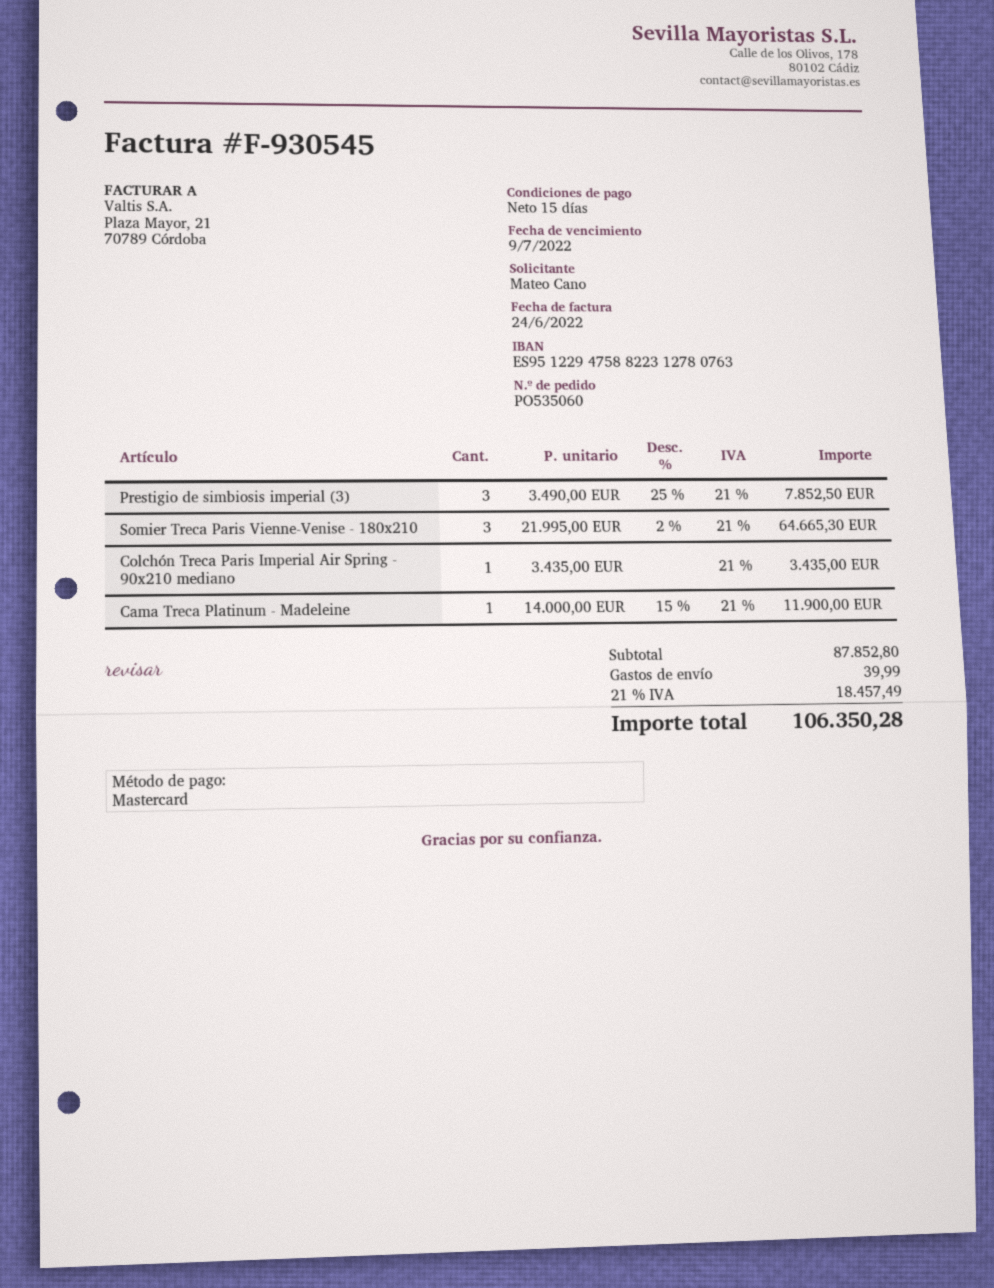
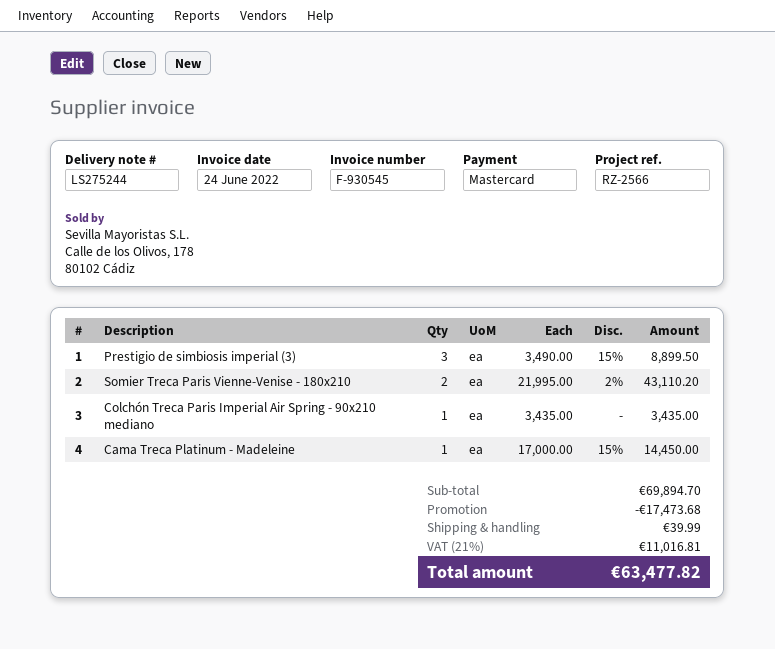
Prestigio de simbiosis imperial (3): 3 x 3490.00 - 25% = 7852.50 -> 3 x 3490.00 - 15% = 8899.50
Somier Treca Paris Vienne-Venise - 180x210: 3 x 21995.00 - 2% = 64665.30 -> 2 x 21995.00 - 2% = 43110.20
Cama Treca Platinum - Madeleine: 1 x 14000.00 - 15% = 11900.00 -> 1 x 17000.00 - 15% = 14450.00
subtotal: 87852.80 -> 69894.70
discount: none -> 17473.68
tax: 21% = 18457.49 -> 21% = 11016.81
total: 106350.28 -> 63477.82

